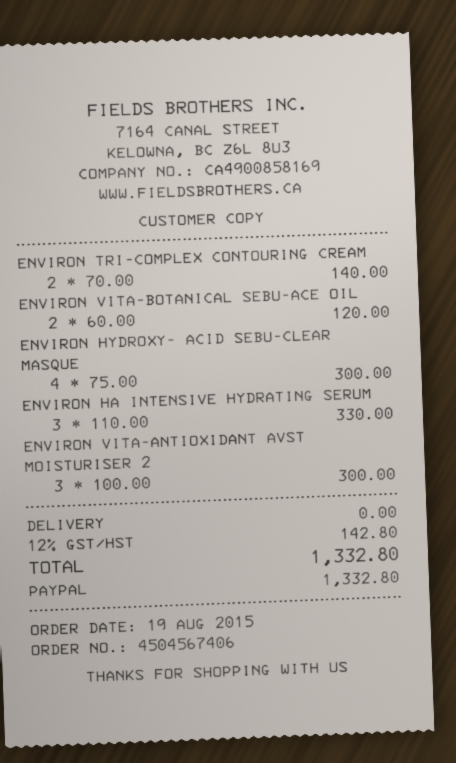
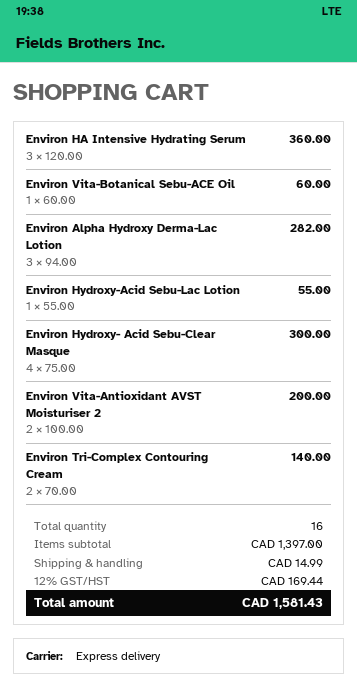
ENVIRON VITA-BOTANICAL SEBU-ACE OIL: 2 x 60.00 = 120.00 -> 1 x 60.00 = 60.00
ENVIRON HA INTENSIVE HYDRATING SERUM: 3 x 110.00 = 330.00 -> 3 x 120.00 = 360.00
ENVIRON VITA-ANTIOXIDANT AVST MOISTURISER 2: 3 x 100.00 = 300.00 -> 2 x 100.00 = 200.00
Environ Alpha Hydroxy Derma-Lac Lotion: none -> 3 x 94.00 = 282.00
Environ Hydroxy-Acid Sebu-Lac Lotion: none -> 1 x 55.00 = 55.00
shipping: 0.00 -> 14.99
tax: 12% = 142.80 -> 12% = 169.44
total: 1332.80 -> 1581.43

